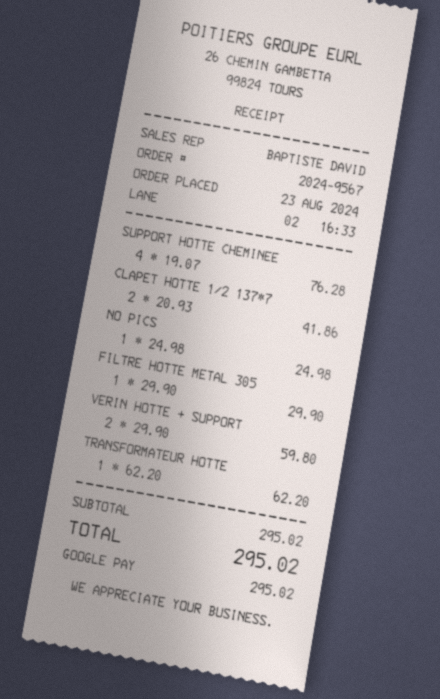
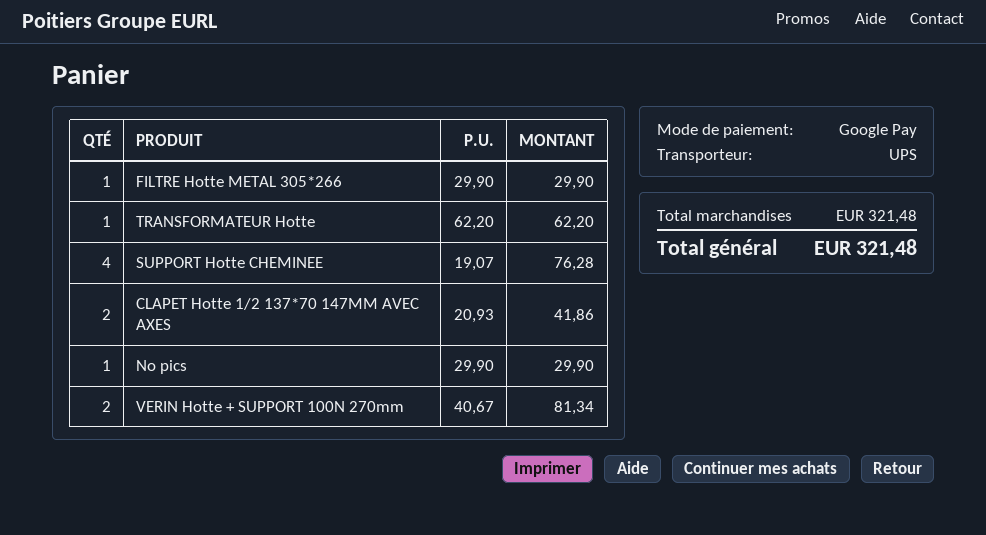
NO PICS: 1 x 24.98 = 24.98 -> 1 x 29.90 = 29.90
VERIN HOTTE + SUPPORT: 2 x 29.90 = 59.80 -> 2 x 40.67 = 81.34
subtotal: 295.02 -> 321.48
total: 295.02 -> 321.48

